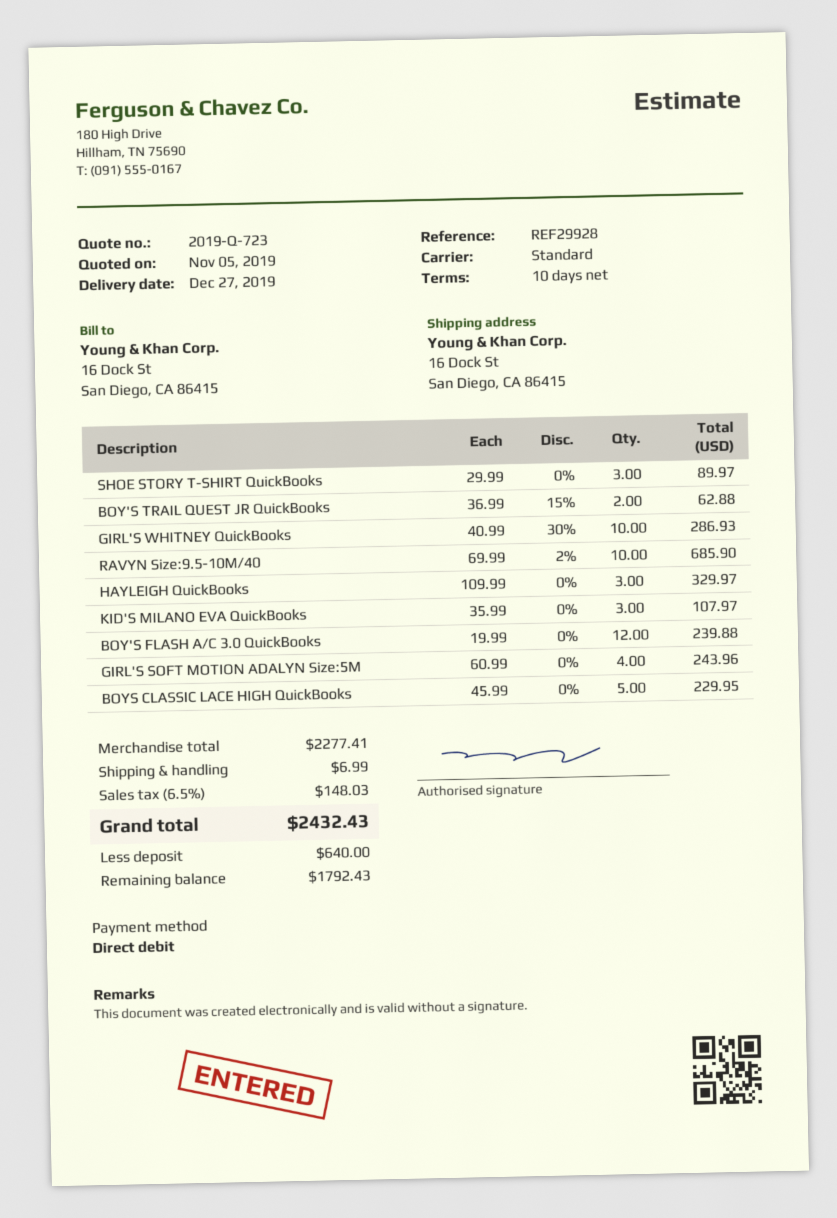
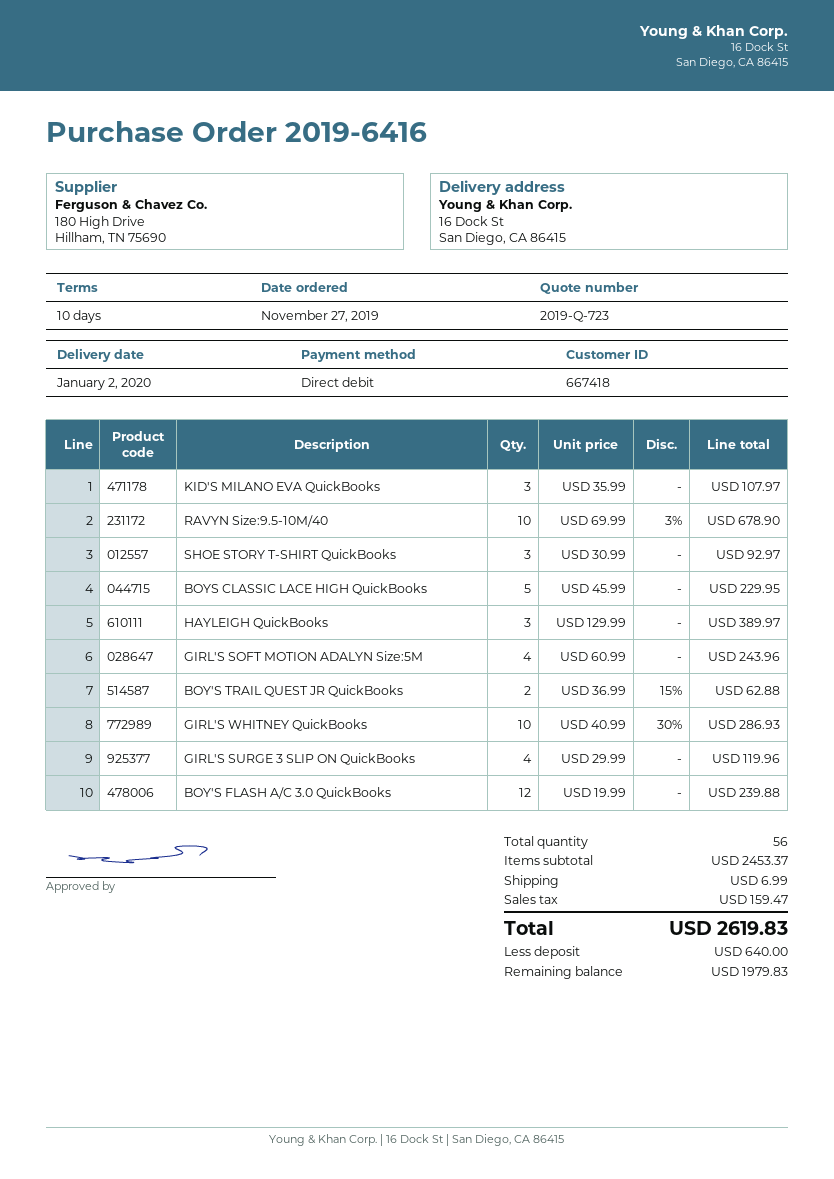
delivery date: 2019-12-27 -> 2020-01-02
SHOE STORY T-SHIRT QuickBooks: 3 x 29.99 = 89.97 -> 3 x 30.99 = 92.97
RAVYN Size:9.5-10M/40: 10 x 69.99 - 2% = 685.90 -> 10 x 69.99 - 3% = 678.90
HAYLEIGH QuickBooks: 3 x 109.99 = 329.97 -> 3 x 129.99 = 389.97
GIRL'S SURGE 3 SLIP ON QuickBooks: none -> 4 x 29.99 = 119.96
subtotal: 2277.41 -> 2453.37
tax: 148.03 -> 159.47
total: 2432.43 -> 2619.83
balance: 1792.43 -> 1979.83

